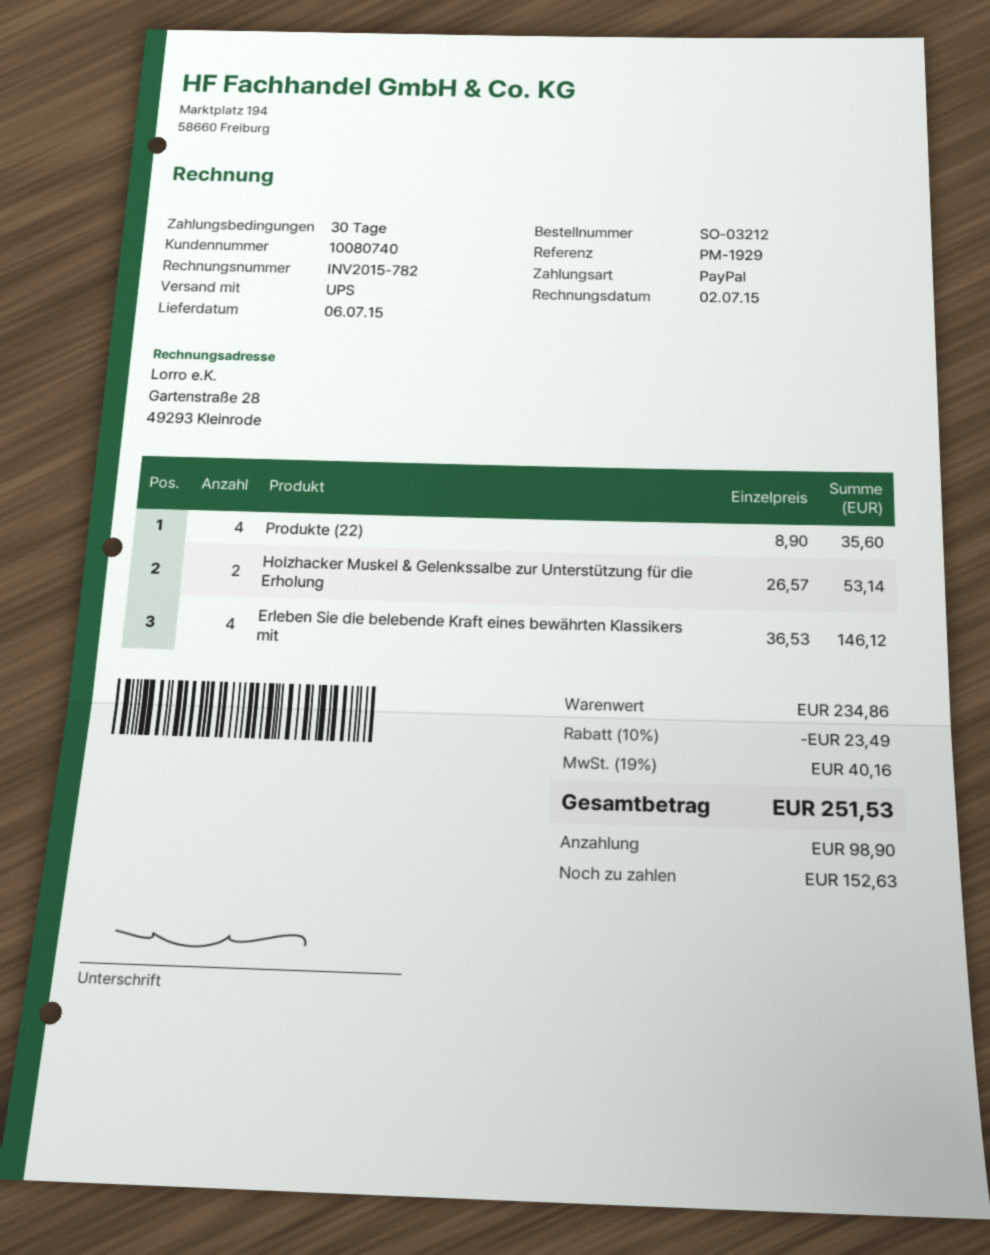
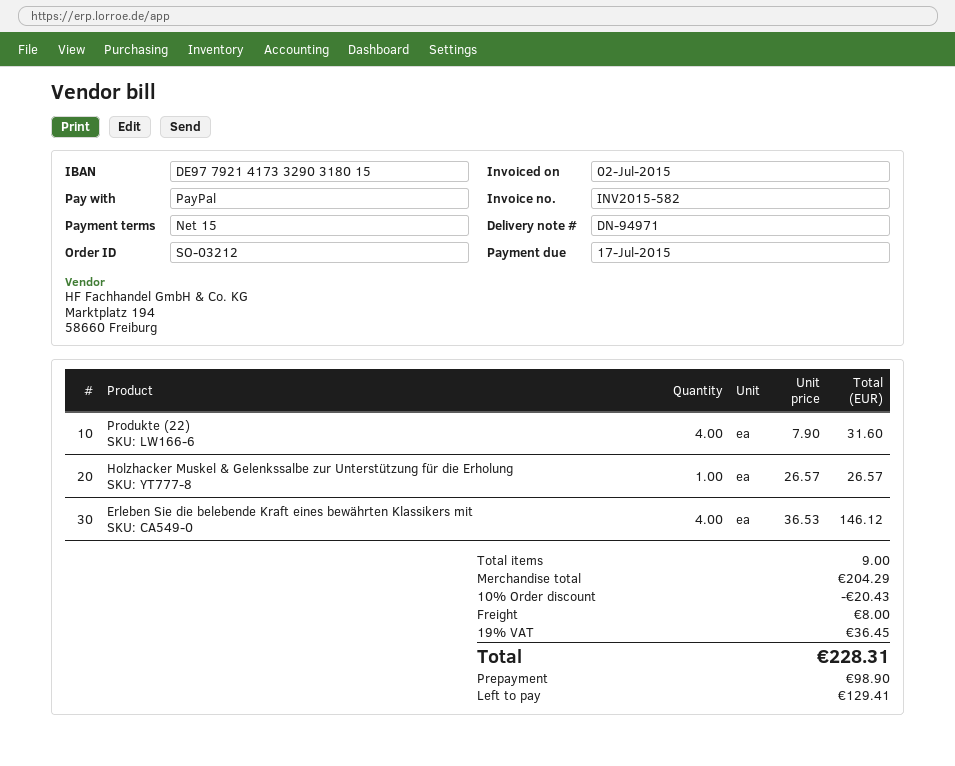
invoice number: INV2015-782 -> INV2015-582
payment terms: 30 days -> 15 days
Produkte (22): 4 x 8.90 = 35.60 -> 4 x 7.90 = 31.60
Holzhacker Muskel & Gelenkssalbe zur Unterstützung für die Erholung: 2 x 26.57 = 53.14 -> 1 x 26.57 = 26.57
subtotal: 234.86 -> 204.29
discount: 10% = 23.49 -> 10% = 20.43
shipping: none -> 8.00
tax: 19% = 40.16 -> 19% = 36.45
total: 251.53 -> 228.31
balance: 152.63 -> 129.41

